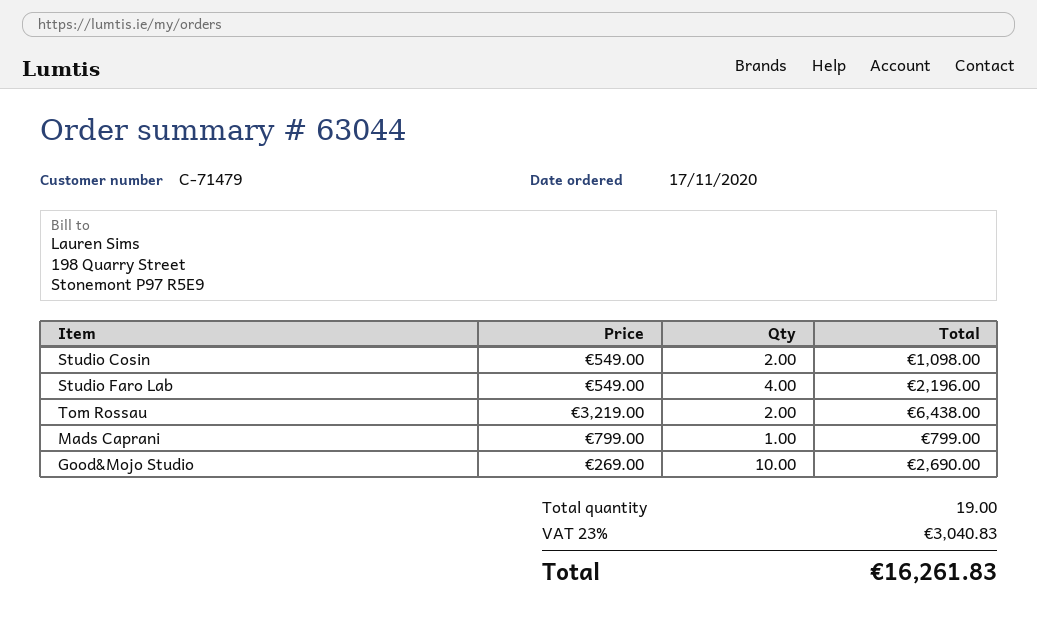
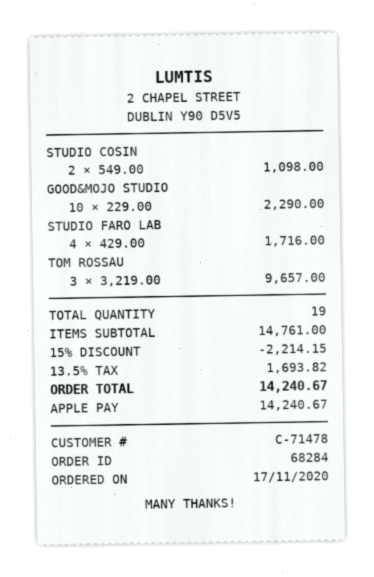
order number: 63044 -> 68284
customer number: C-71479 -> C-71478
Studio Faro Lab: 4 x 549.00 = 2196.00 -> 4 x 429.00 = 1716.00
Tom Rossau: 2 x 3219.00 = 6438.00 -> 3 x 3219.00 = 9657.00
Mads Caprani: 1 x 799.00 = 799.00 -> none
Good&Mojo Studio: 10 x 269.00 = 2690.00 -> 10 x 229.00 = 2290.00
discount: none -> 15% = 2214.15
tax: 23% = 3040.83 -> 13.5% = 1693.82
total: 16261.83 -> 14240.67

